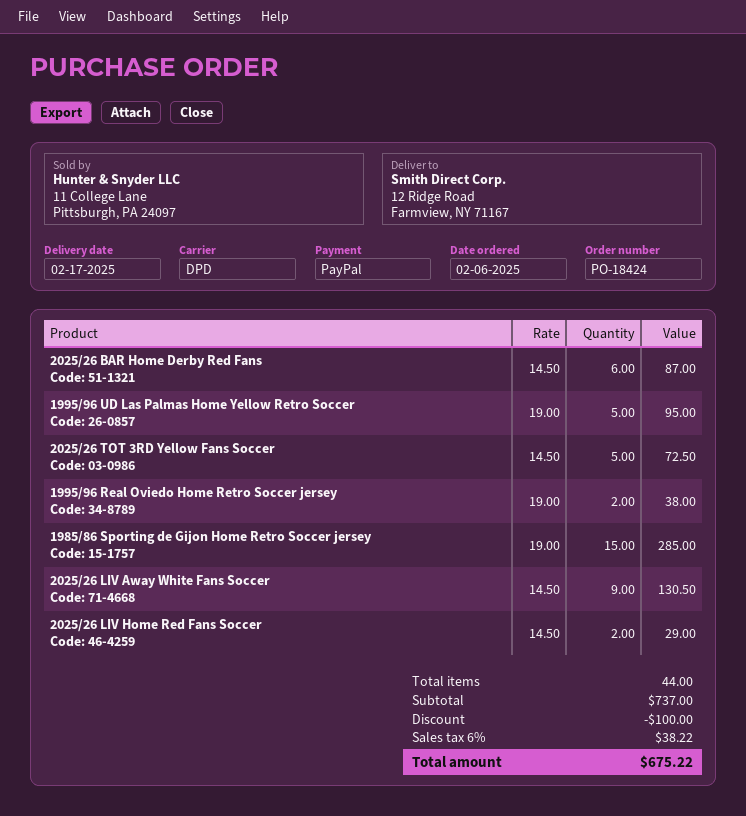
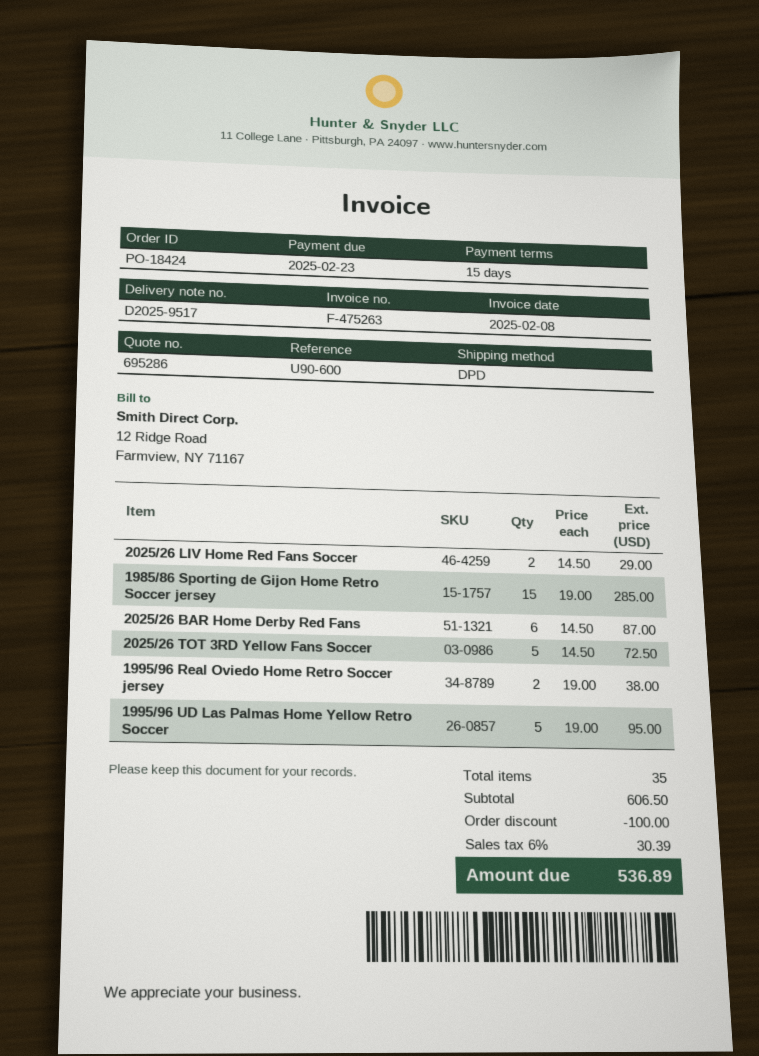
2025/26 LIV Away White Fans Soccer: 9 x 14.50 = 130.50 -> none
total quantity: 44 -> 35
subtotal: 737.00 -> 606.50
tax: 6% = 38.22 -> 6% = 30.39
total: 675.22 -> 536.89

